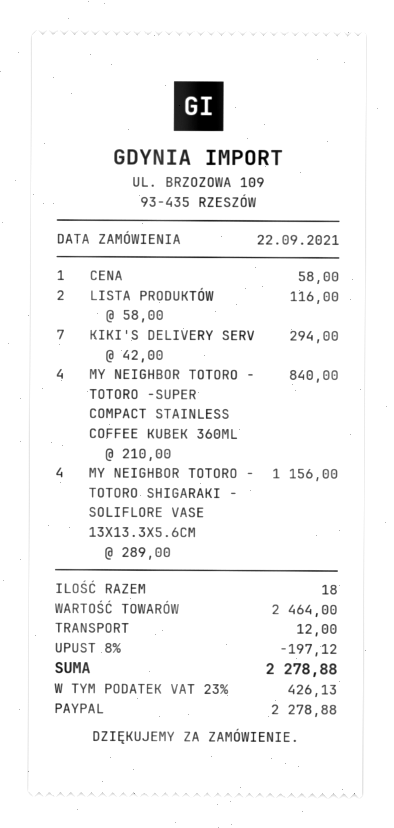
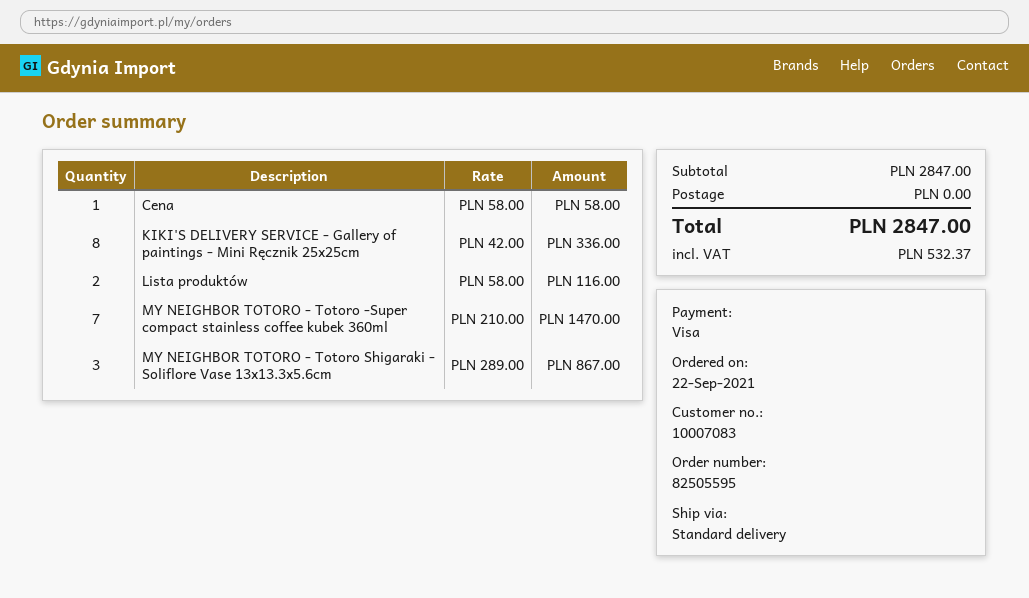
payment method: PayPal -> Visa
KIKI'S DELIVERY SERV: 7 x 42.00 = 294.00 -> 8 x 42.00 = 336.00
MY NEIGHBOR TOTORO - TOTORO -SUPER COMPACT STAINLESS COFFEE KUBEK 360ML: 4 x 210.00 = 840.00 -> 7 x 210.00 = 1470.00
MY NEIGHBOR TOTORO - TOTORO SHIGARAKI - SOLIFLORE VASE 13X13.3X5.6CM: 4 x 289.00 = 1156.00 -> 3 x 289.00 = 867.00
subtotal: 2464.00 -> 2847.00
discount: 8% = 197.12 -> none
shipping: 12.00 -> 0.00
tax: 426.13 -> 532.37
total: 2278.88 -> 2847.00

